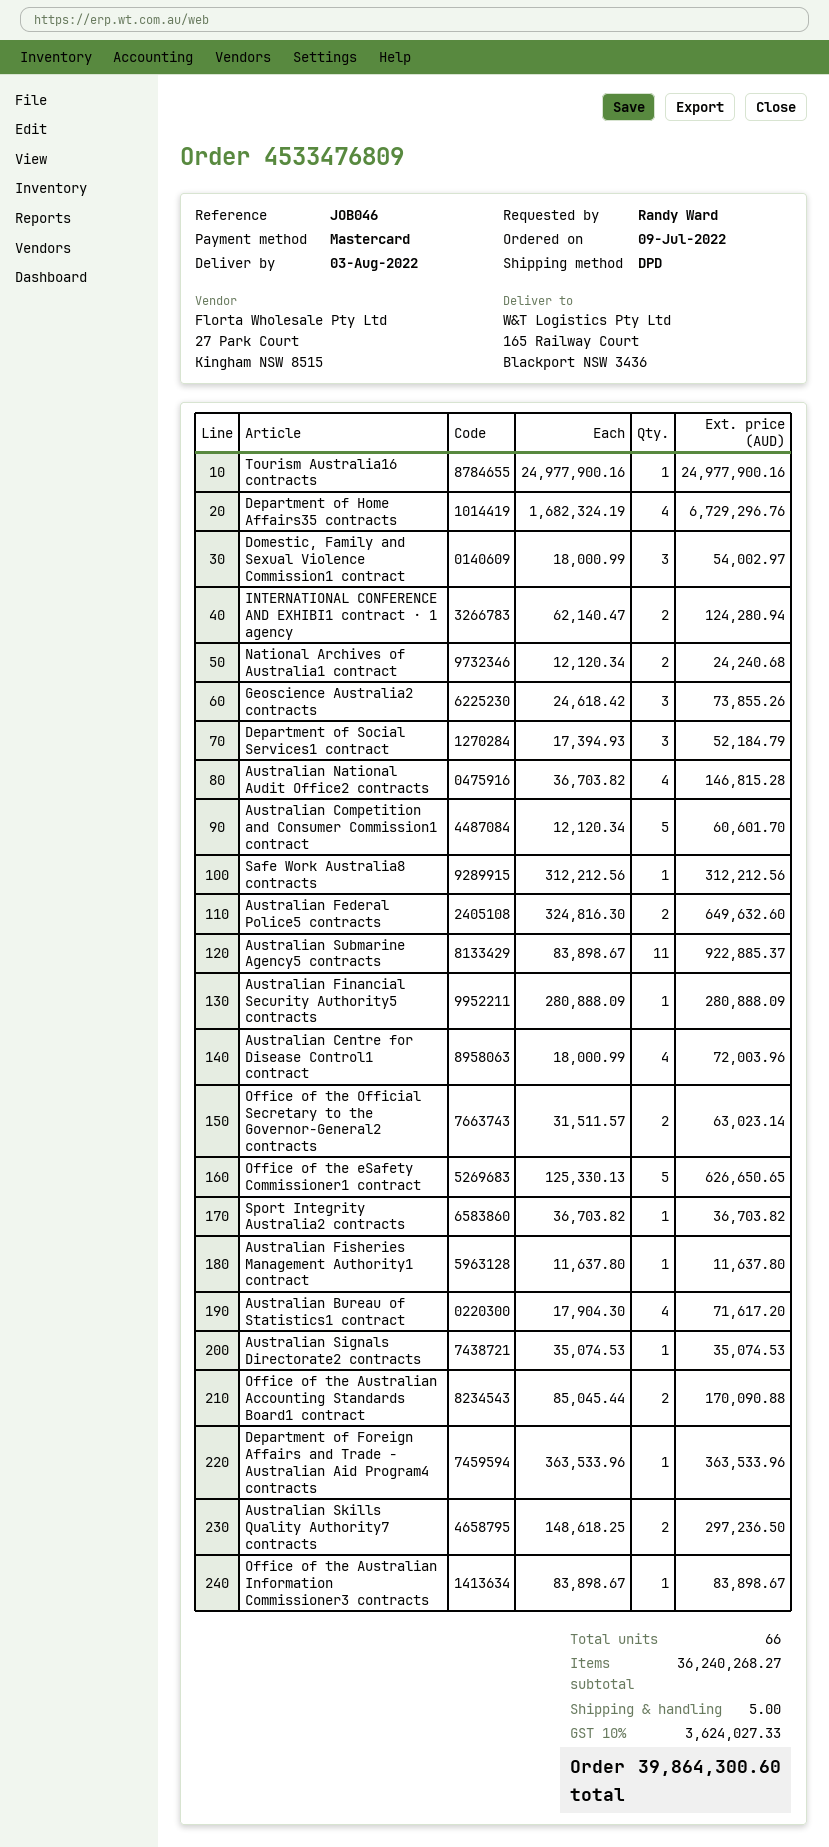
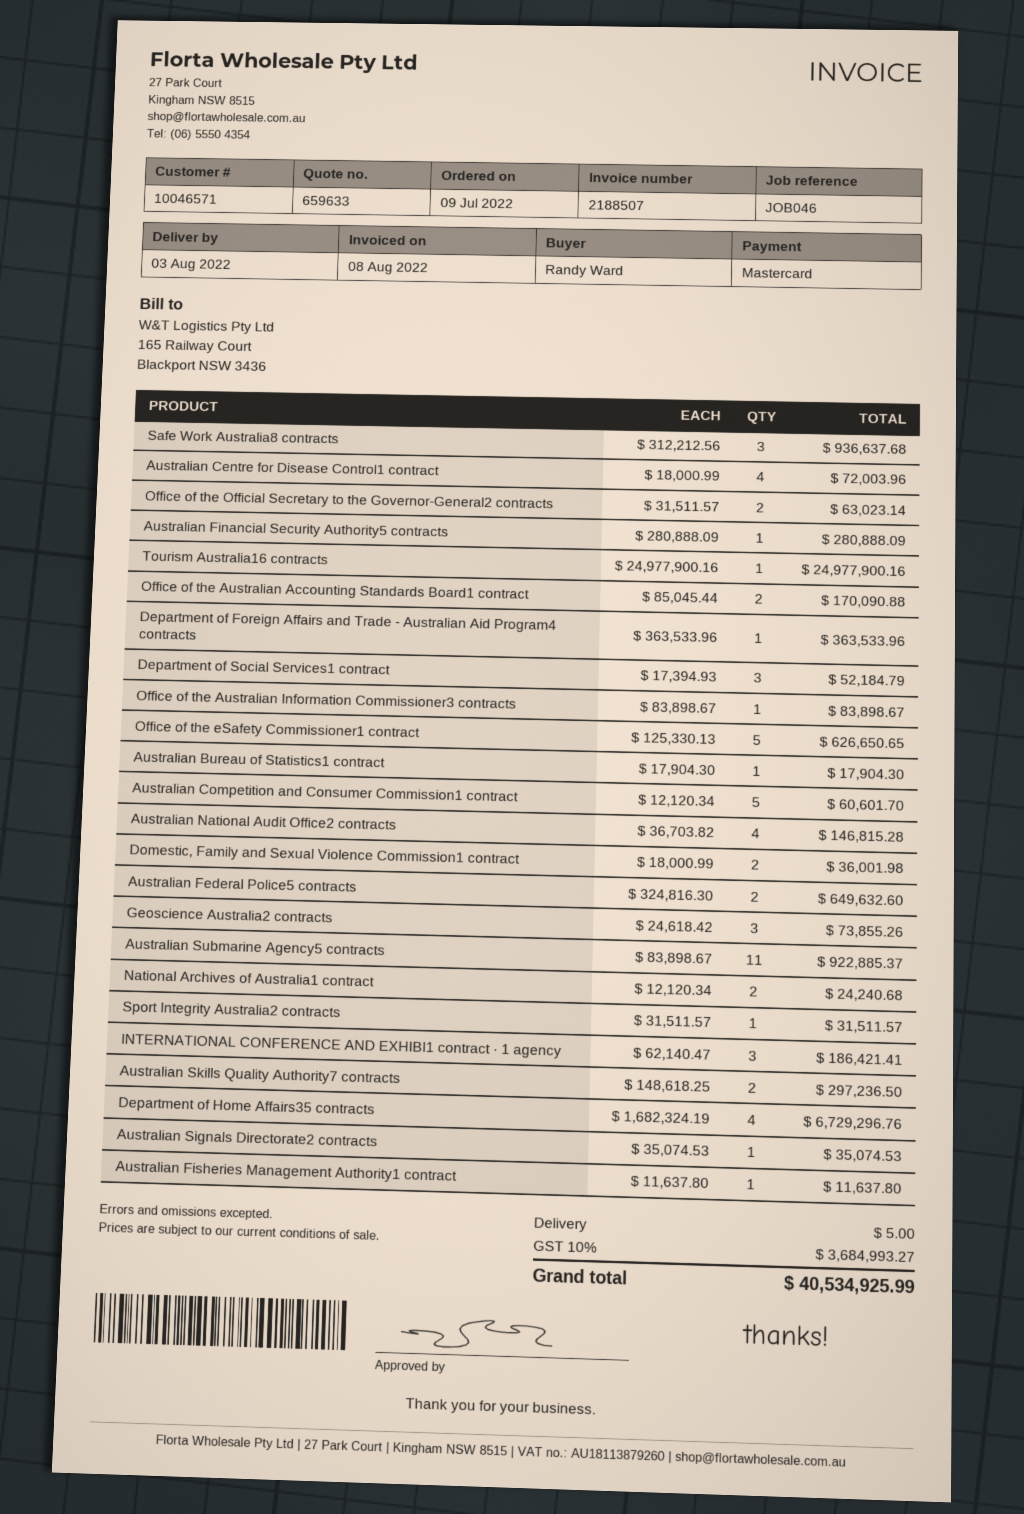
Domestic, Family and Sexual Violence Commission1 contract: 3 x 18000.99 = 54002.97 -> 2 x 18000.99 = 36001.98
INTERNATIONAL CONFERENCE AND EXHIBI1 contract · 1 agency: 2 x 62140.47 = 124280.94 -> 3 x 62140.47 = 186421.41
Safe Work Australia8 contracts: 1 x 312212.56 = 312212.56 -> 3 x 312212.56 = 936637.68
Sport Integrity Australia2 contracts: 1 x 36703.82 = 36703.82 -> 1 x 31511.57 = 31511.57
Australian Bureau of Statistics1 contract: 4 x 17904.30 = 71617.20 -> 1 x 17904.30 = 17904.30
tax: 10% = 3624027.33 -> 10% = 3684993.27
total: 39864300.60 -> 40534925.99

